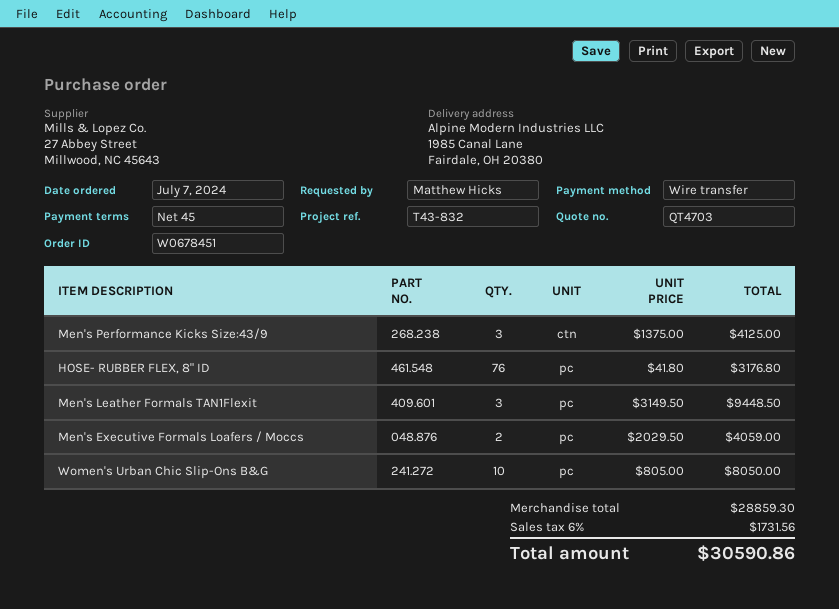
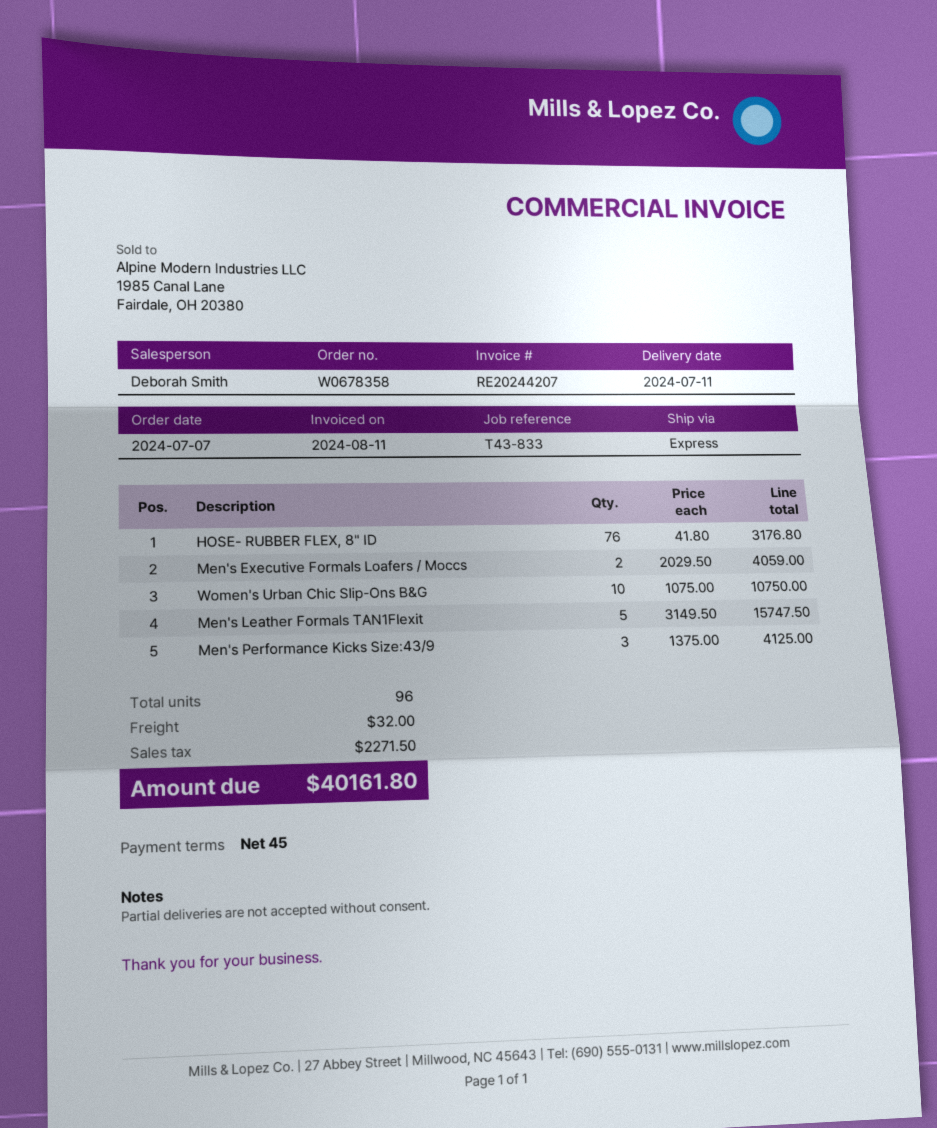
order number: W0678451 -> W0678358
reference: T43-832 -> T43-833
Men's Leather Formals TAN1Flexit: 3 x 3149.50 = 9448.50 -> 5 x 3149.50 = 15747.50
Women's Urban Chic Slip-Ons B&G: 10 x 805.00 = 8050.00 -> 10 x 1075.00 = 10750.00
shipping: none -> 32.00
tax: 1731.56 -> 2271.50
total: 30590.86 -> 40161.80

